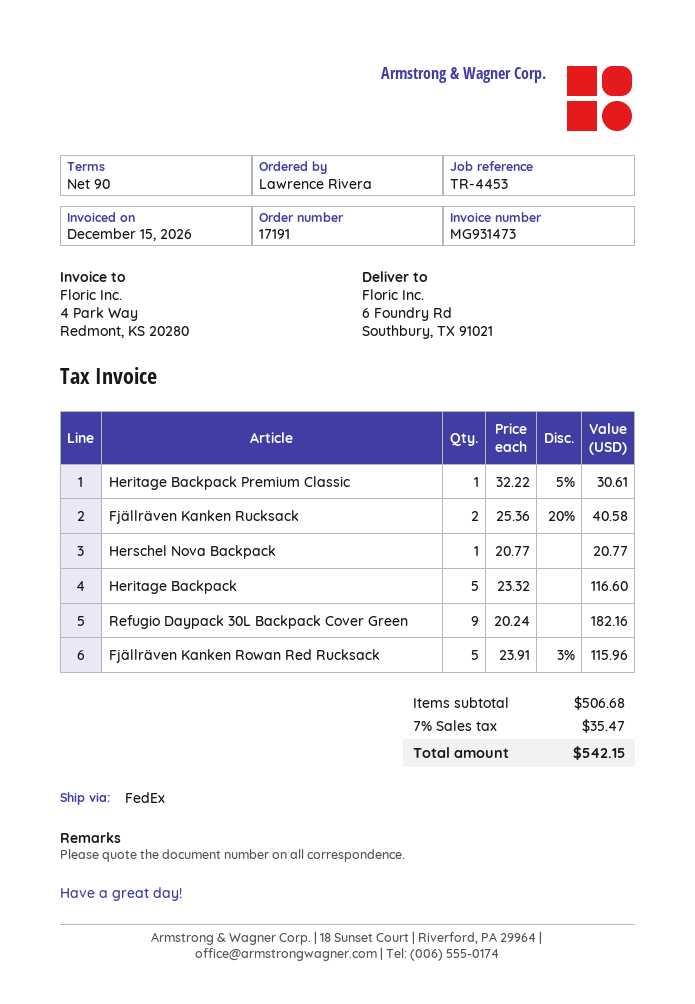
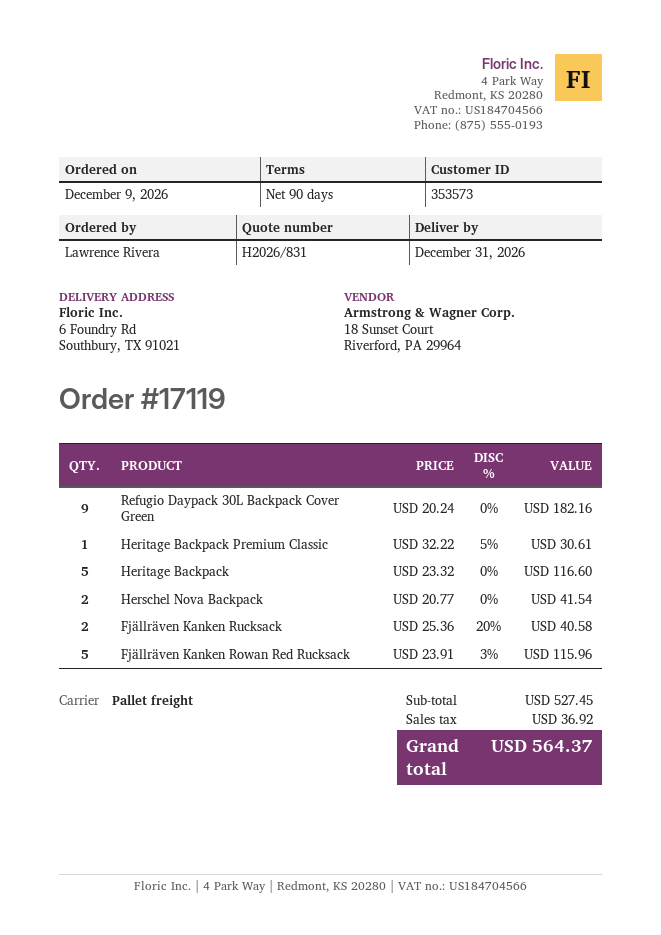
order number: 17191 -> 17119
shipping method: FedEx -> pallet freight
Herschel Nova Backpack: 1 x 20.77 = 20.77 -> 2 x 20.77 = 41.54
subtotal: 506.68 -> 527.45
tax: 35.47 -> 36.92
total: 542.15 -> 564.37

